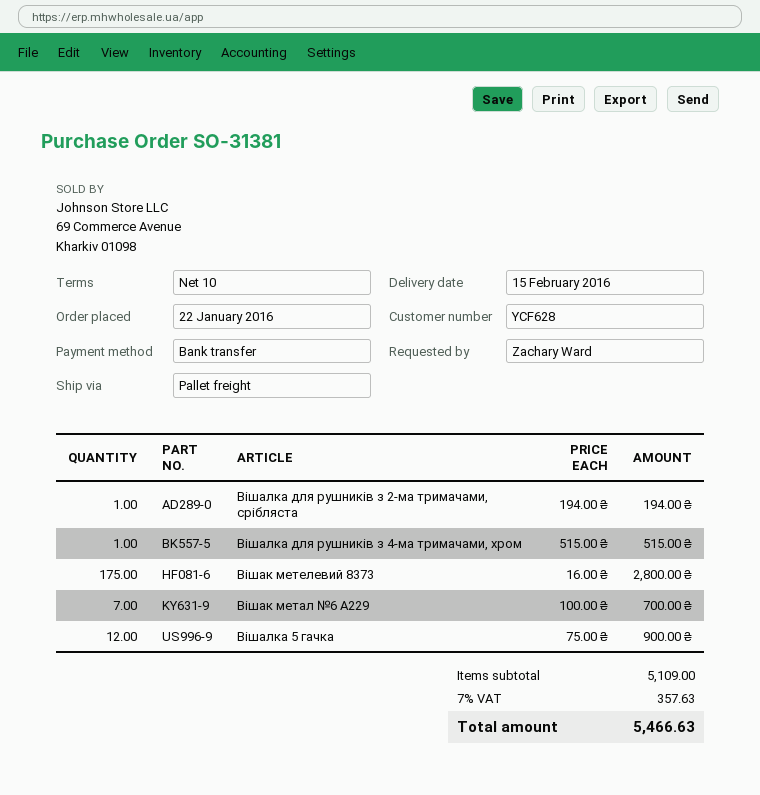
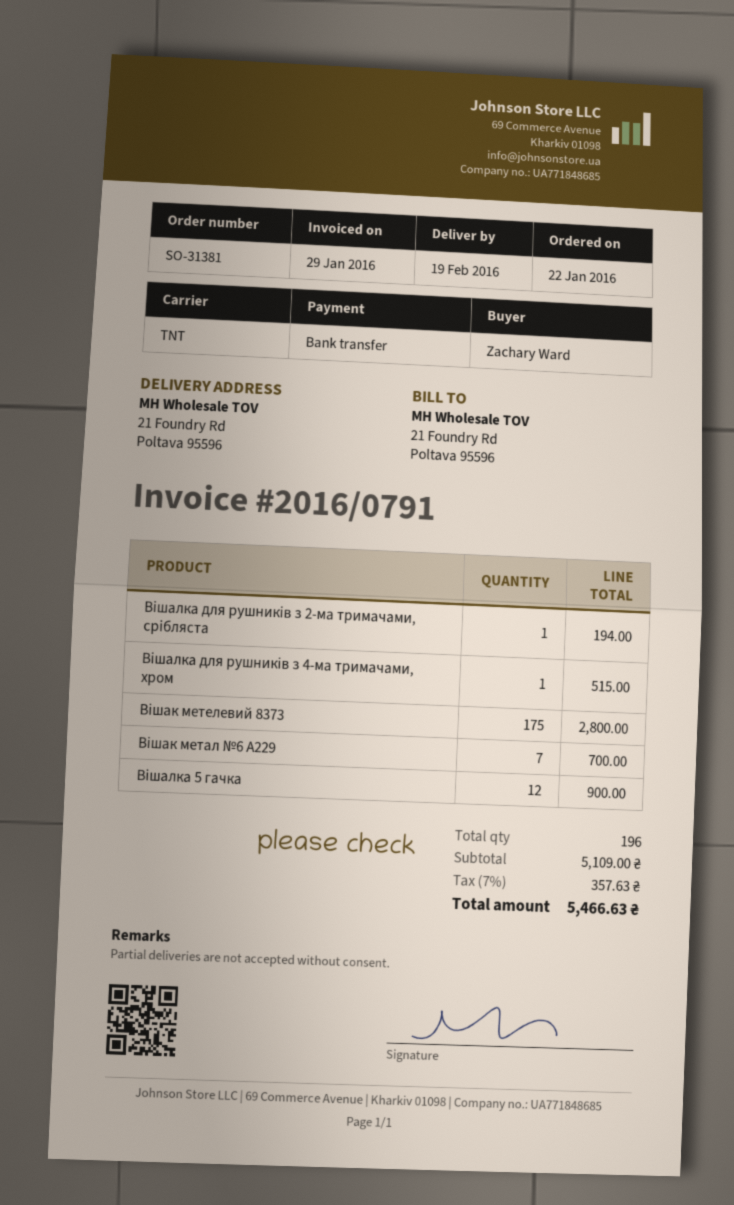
delivery date: 2016-02-15 -> 2016-02-19
shipping method: pallet freight -> TNT

